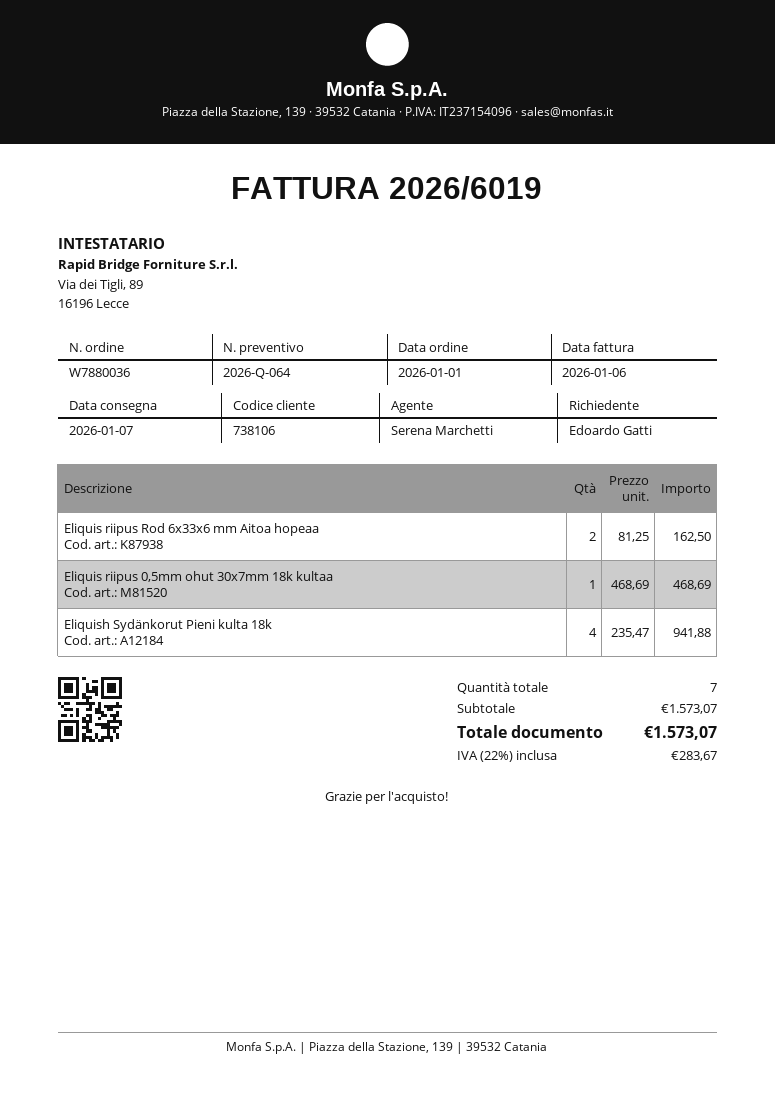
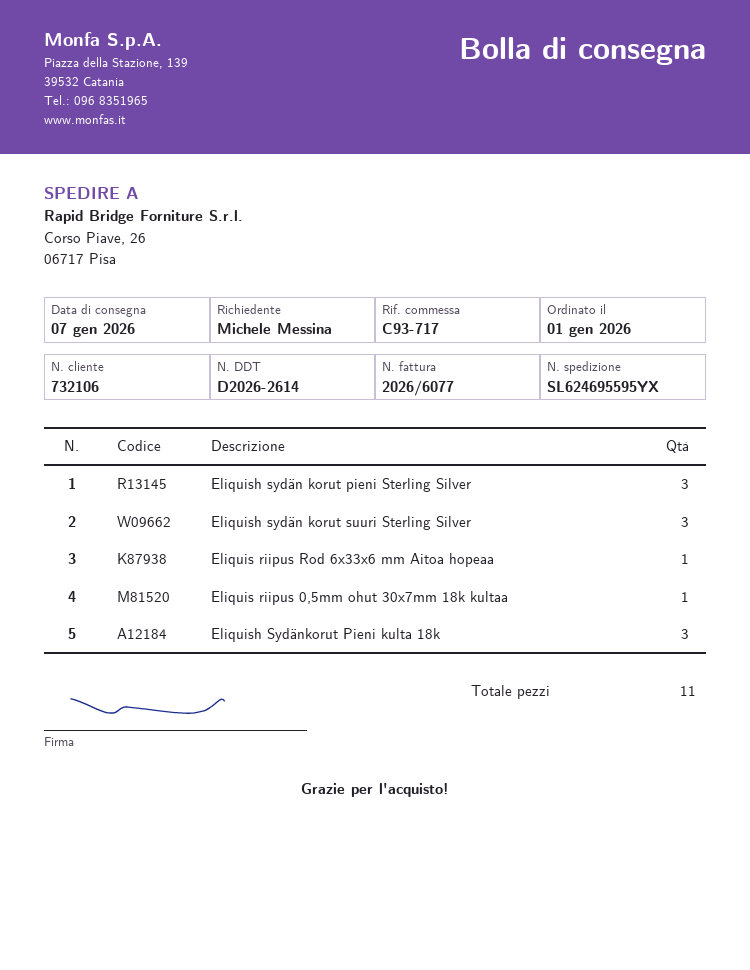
invoice number: 2026/6019 -> 2026/6077
customer number: 738106 -> 732106
ordered by: Edoardo Gatti -> Michele Messina
Eliquis riipus Rod 6x33x6 mm Aitoa hopeaa: 2 -> 1
Eliquish Sydänkorut Pieni kulta 18k: 4 -> 3
Eliquish sydän korut pieni Sterling Silver: none -> 3
Eliquish sydän korut suuri Sterling Silver: none -> 3
total quantity: 7 -> 11

